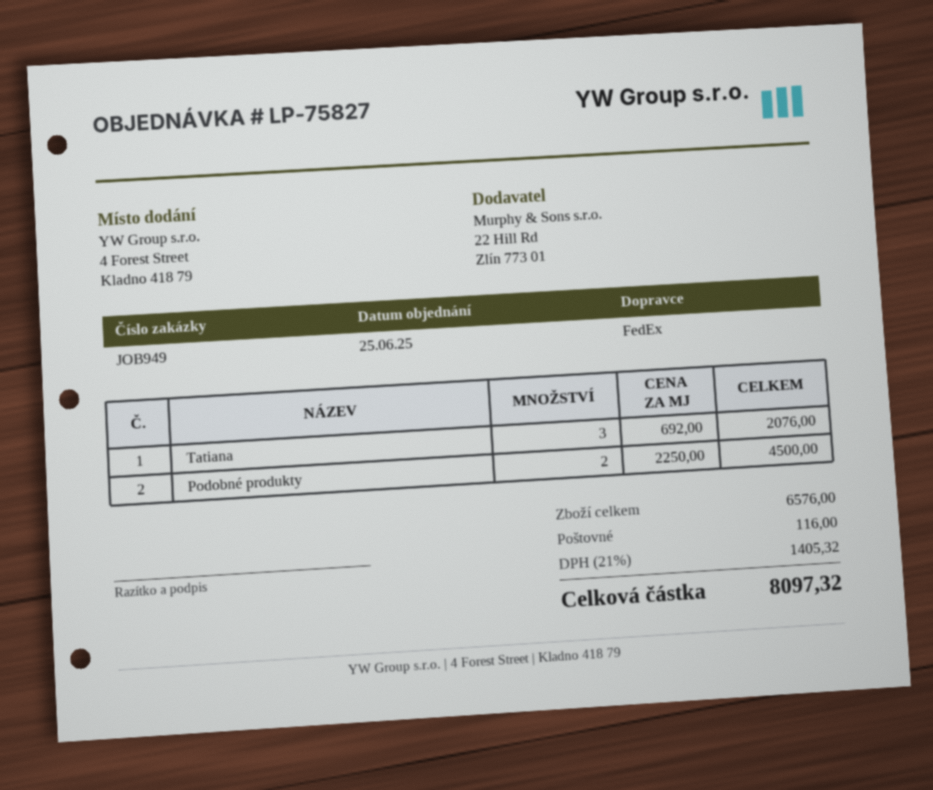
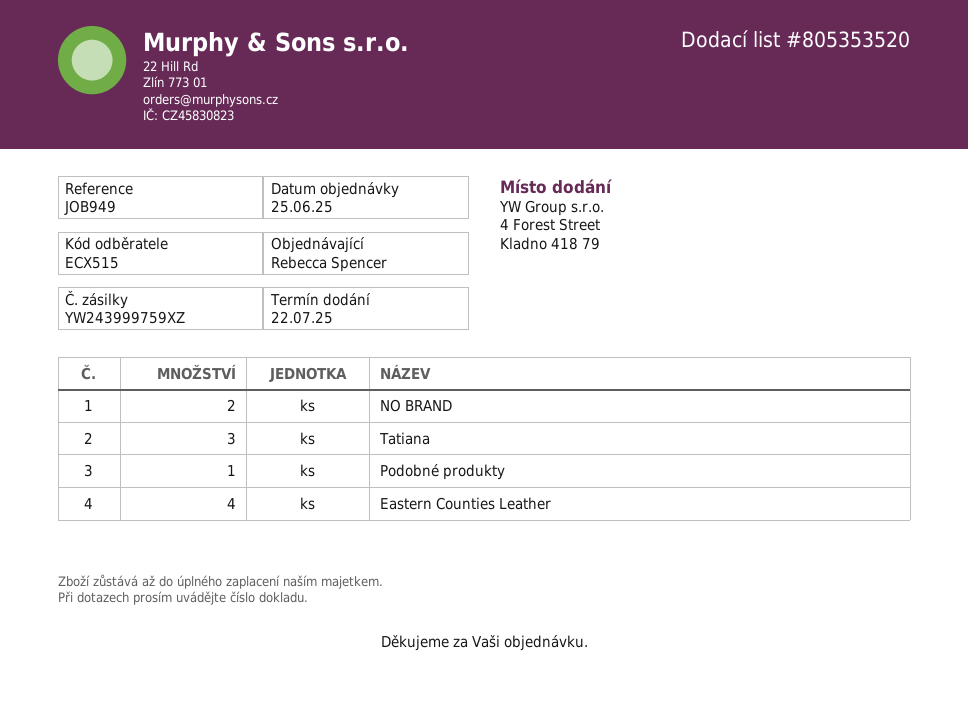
Podobné produkty: 2 -> 1
NO BRAND: none -> 2
Eastern Counties Leather: none -> 4

